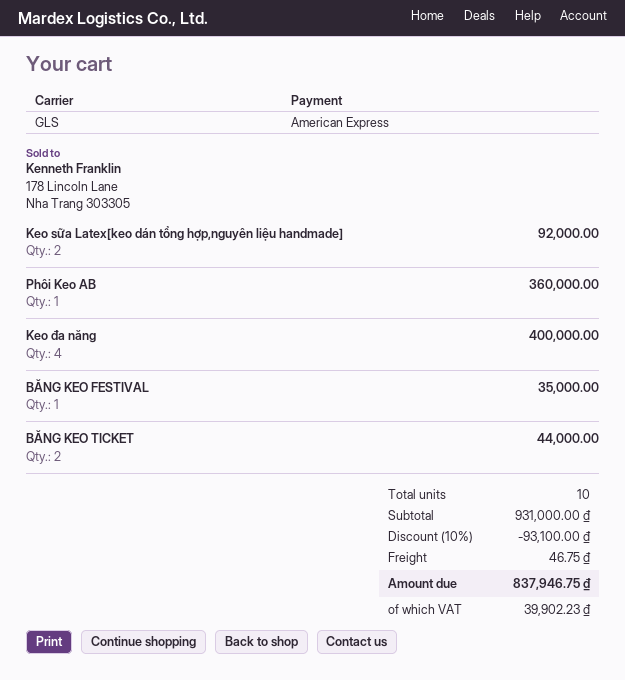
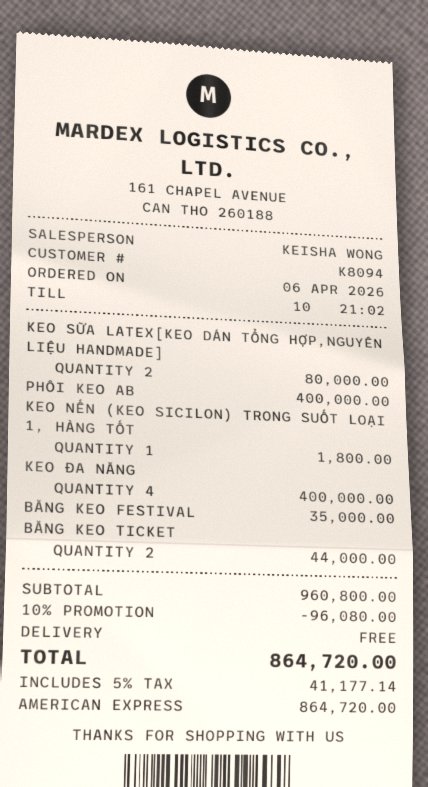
Keo sữa Latex[keo dán tổng hợp,nguyên liệu handmade]: 2 for 92000.00 -> 2 for 80000.00
Phôi Keo AB: 1 for 360000.00 -> 1 for 400000.00
KEO NẾN (KEO SICILON) TRONG SUỐT LOẠI 1, HÀNG TỐT: none -> 1 for 1800.00
subtotal: 931000.00 -> 960800.00
discount: 10% = 93100.00 -> 10% = 96080.00
shipping: 46.75 -> 0.00
tax: 39902.23 -> 41177.14
total: 837946.75 -> 864720.00

